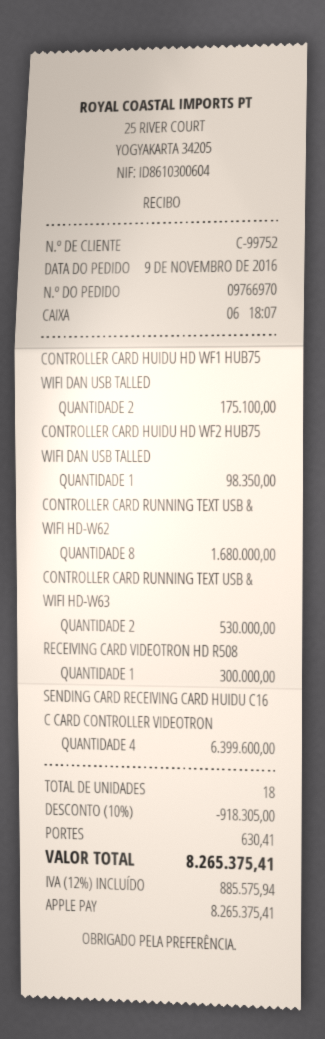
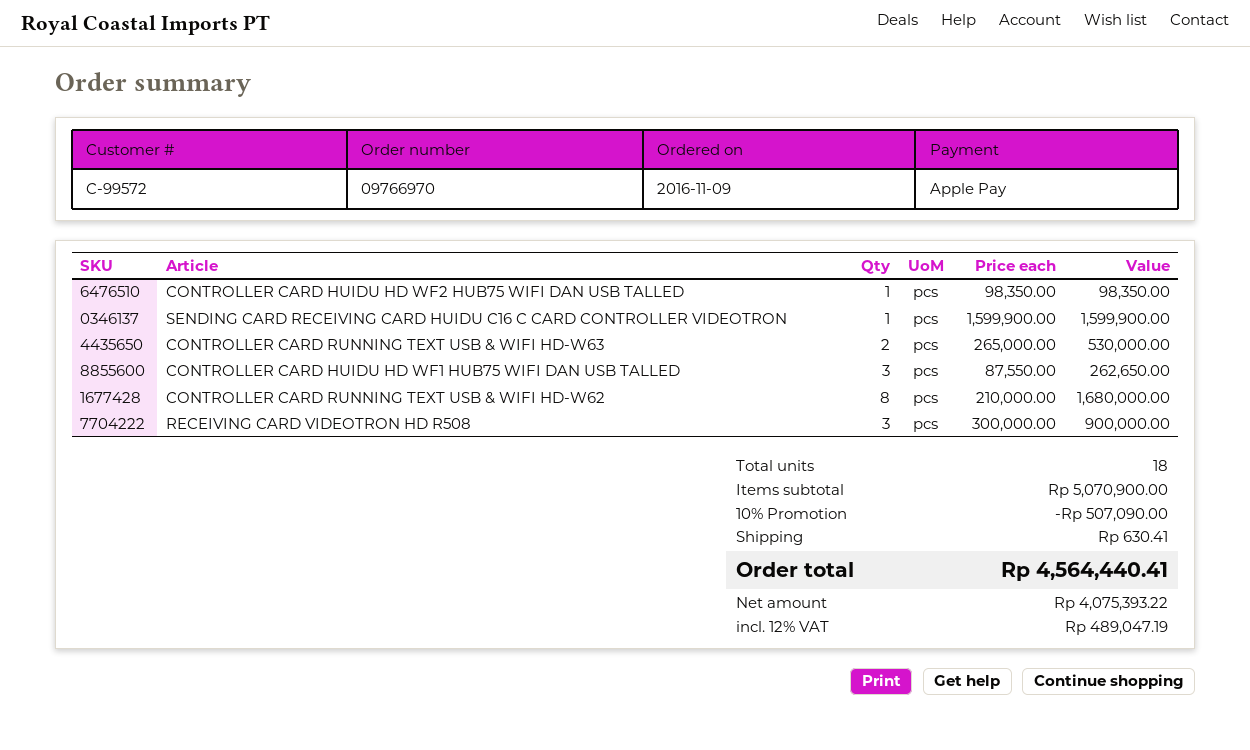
customer number: C-99752 -> C-99572
CONTROLLER CARD HUIDU HD WF1 HUB75 WIFI DAN USB TALLED: 2 for 175100.00 -> 3 for 262650.00
RECEIVING CARD VIDEOTRON HD R508: 1 for 300000.00 -> 3 for 900000.00
SENDING CARD RECEIVING CARD HUIDU C16 C CARD CONTROLLER VIDEOTRON: 4 for 6399600.00 -> 1 for 1599900.00
discount: 10% = 918305.00 -> 10% = 507090.00
tax: 12% = 885575.94 -> 12% = 489047.19
total: 8265375.41 -> 4564440.41

